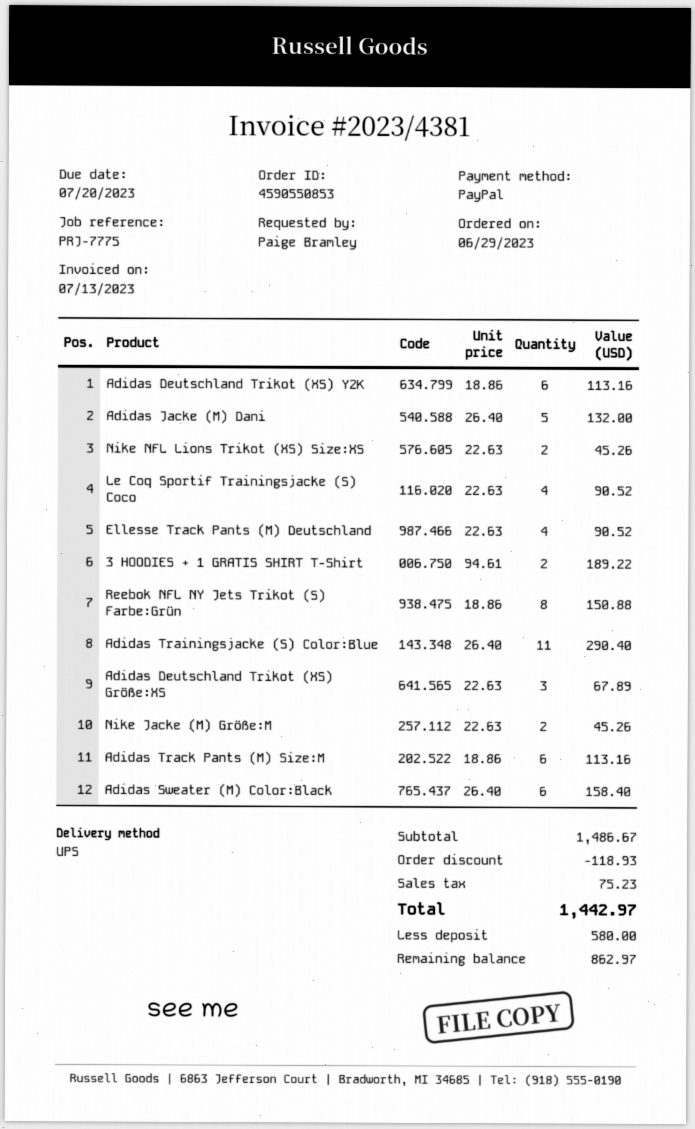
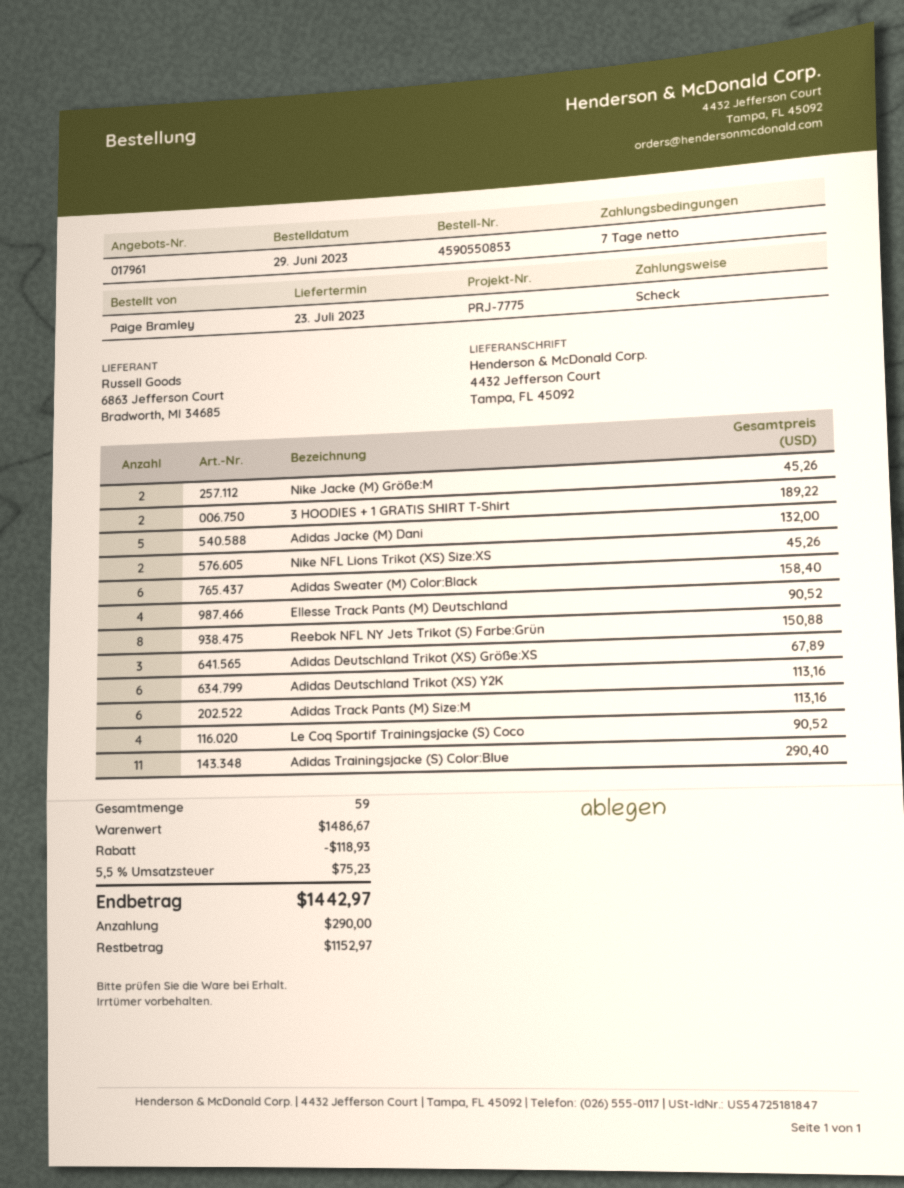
payment method: PayPal -> cheque
deposit: 580.00 -> 290.00
balance: 862.97 -> 1152.97

